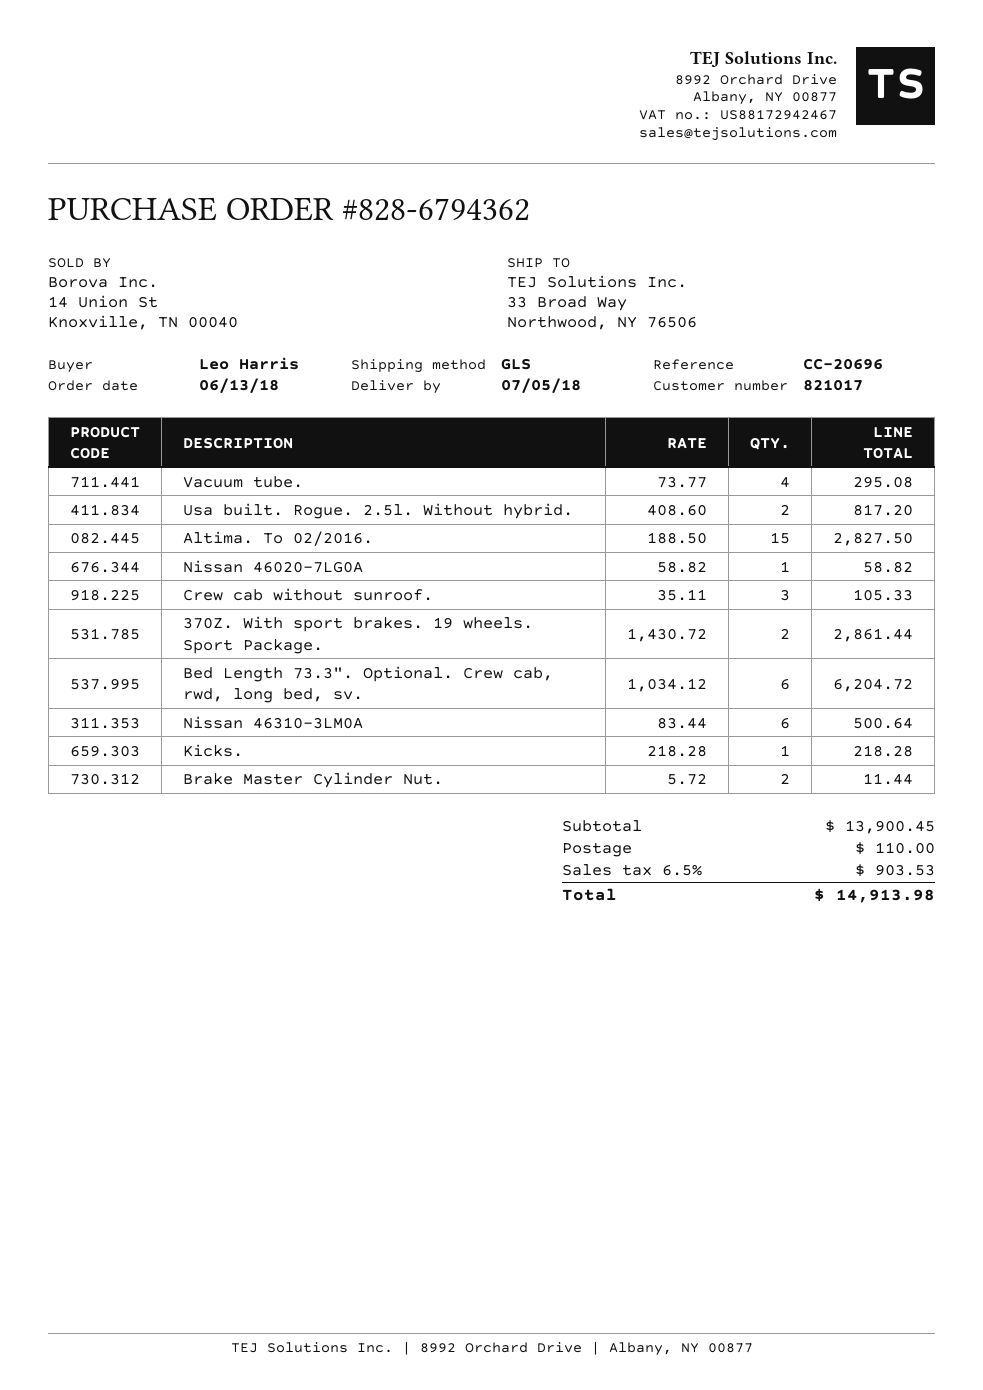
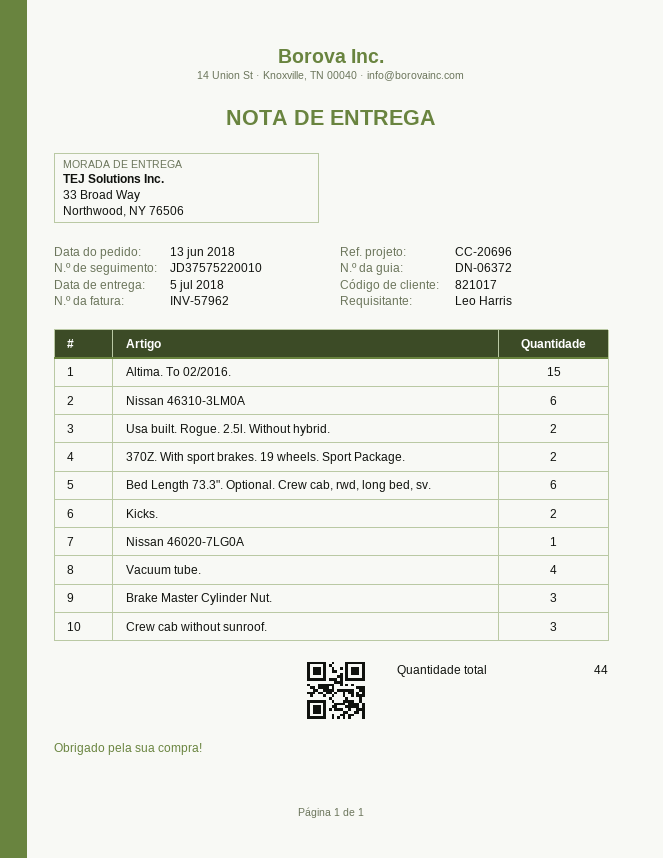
Kicks.: 1 -> 2
Brake Master Cylinder Nut.: 2 -> 3

